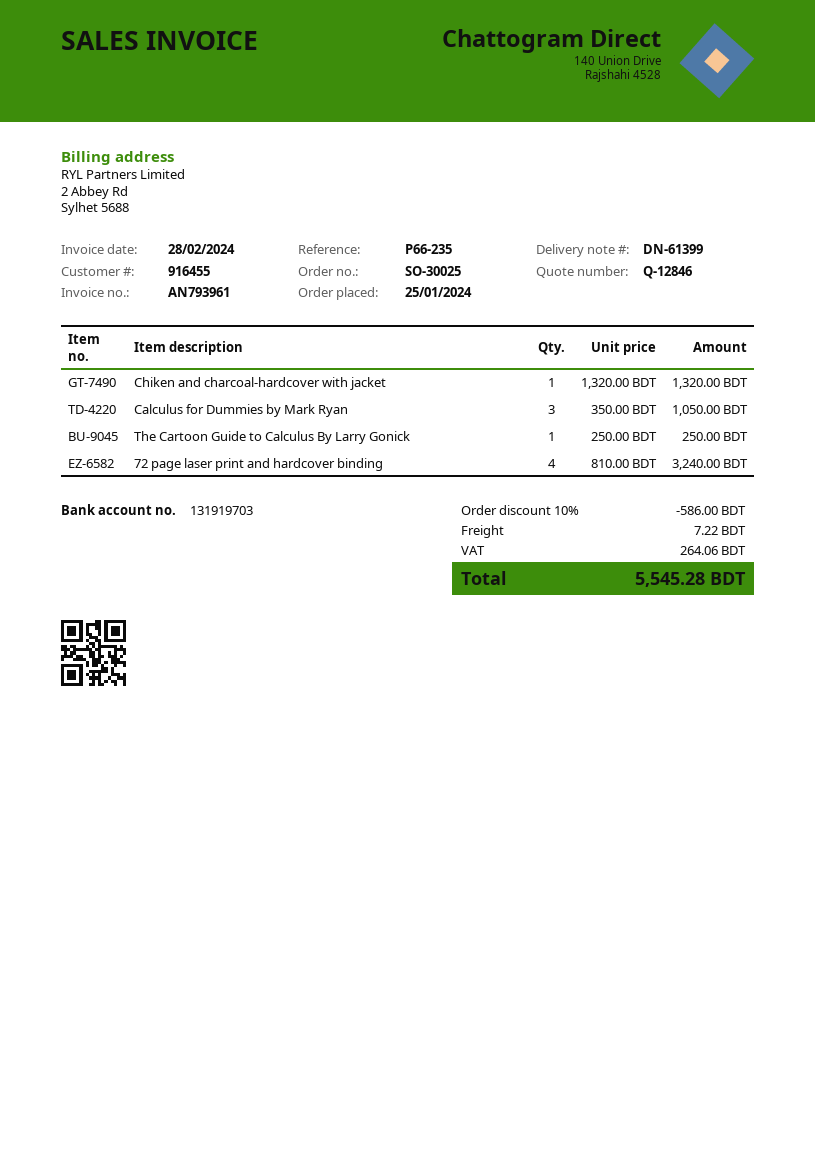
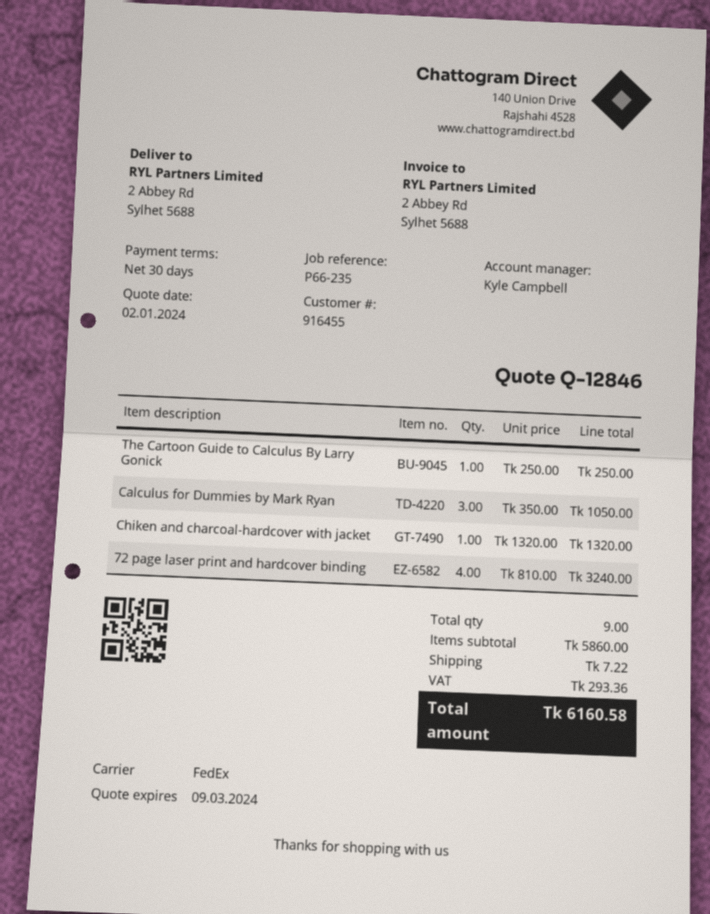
discount: 10% = 586.00 -> none
tax: 264.06 -> 293.36
total: 5545.28 -> 6160.58

